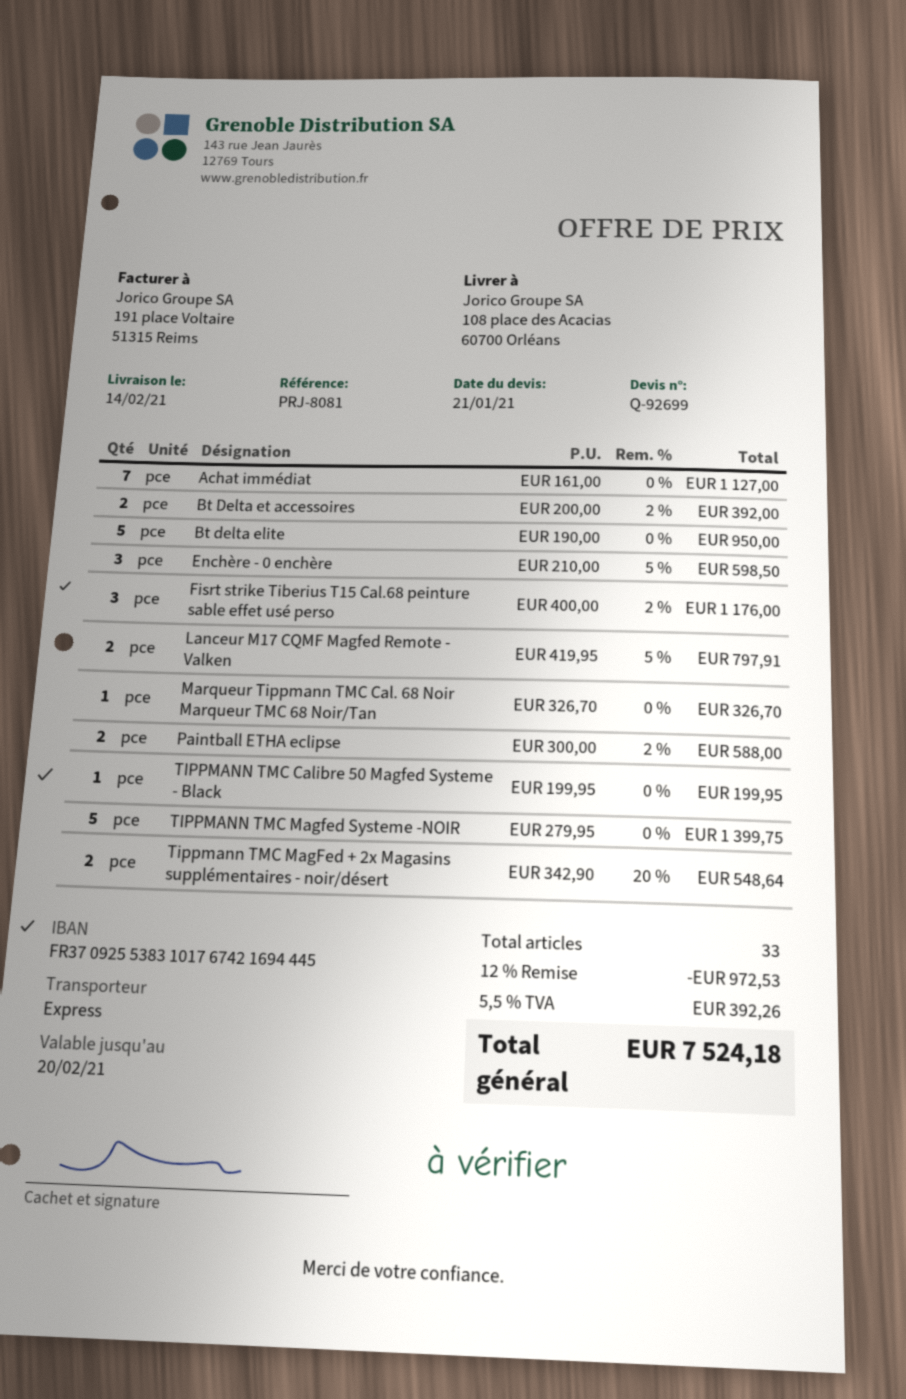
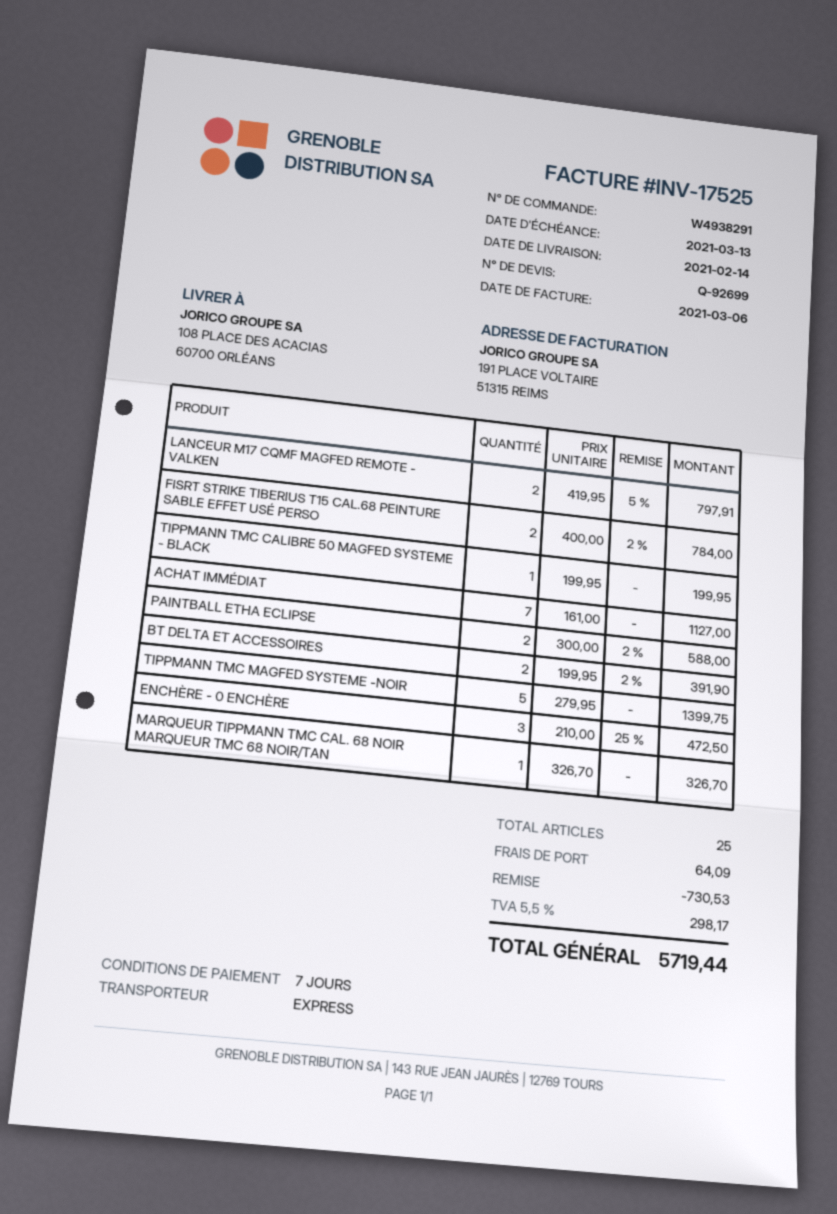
Bt Delta et accessoires: 2 x 200.00 - 2% = 392.00 -> 2 x 199.95 - 2% = 391.90
Bt delta elite: 5 x 190.00 = 950.00 -> none
Enchère - 0 enchère: 3 x 210.00 - 5% = 598.50 -> 3 x 210.00 - 25% = 472.50
Fisrt strike Tiberius T15 Cal.68 peinture sable effet usé perso: 3 x 400.00 - 2% = 1176.00 -> 2 x 400.00 - 2% = 784.00
Tippmann TMC MagFed + 2x Magasins supplémentaires - noir/désert: 2 x 342.90 - 20% = 548.64 -> none
total quantity: 33 -> 25
discount: 972.53 -> 730.53
shipping: none -> 64.09
tax: 5.5% = 392.26 -> 5.5% = 298.17
total: 7524.18 -> 5719.44

